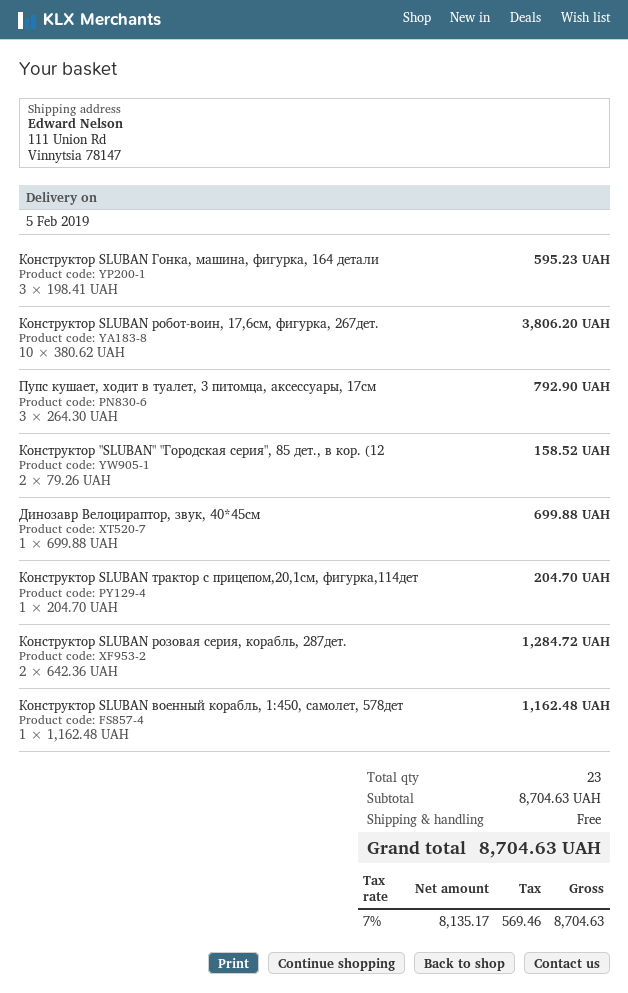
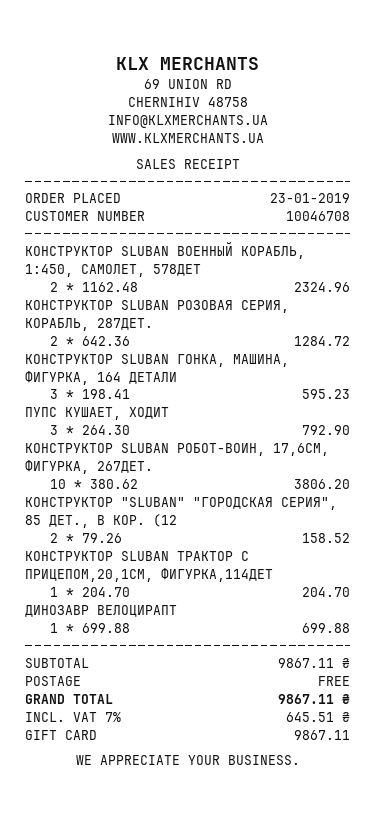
Конструктор SLUBAN военный корабль, 1:450, самолет, 578дет: 1 x 1162.48 = 1162.48 -> 2 x 1162.48 = 2324.96
subtotal: 8704.63 -> 9867.11
tax: 7% = 569.46 -> 7% = 645.51
total: 8704.63 -> 9867.11

